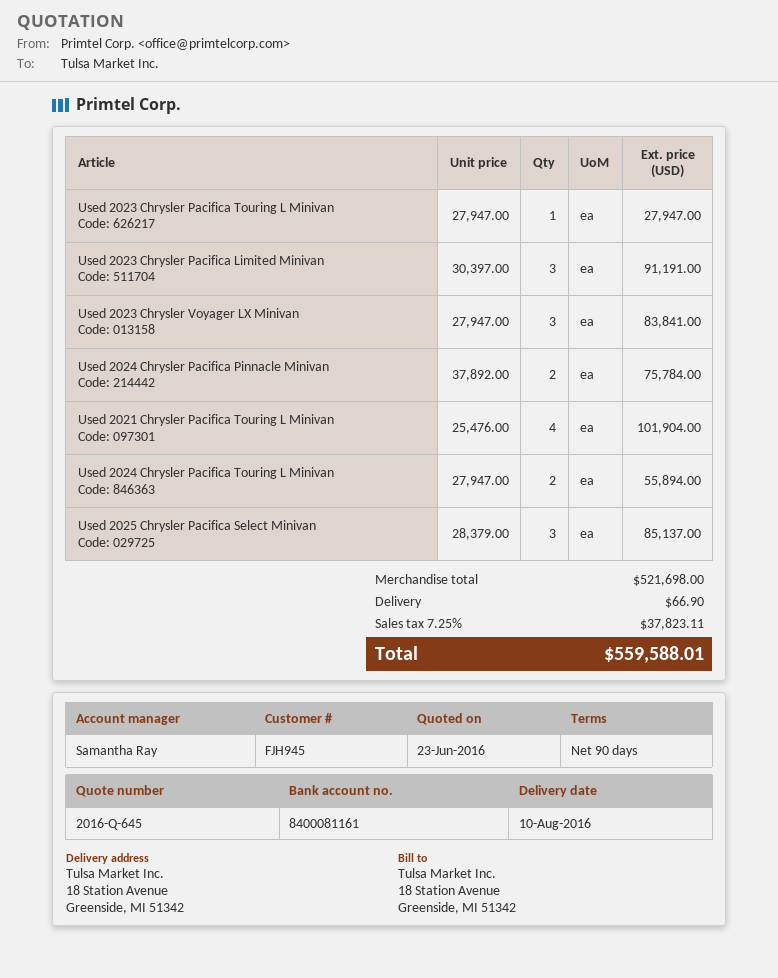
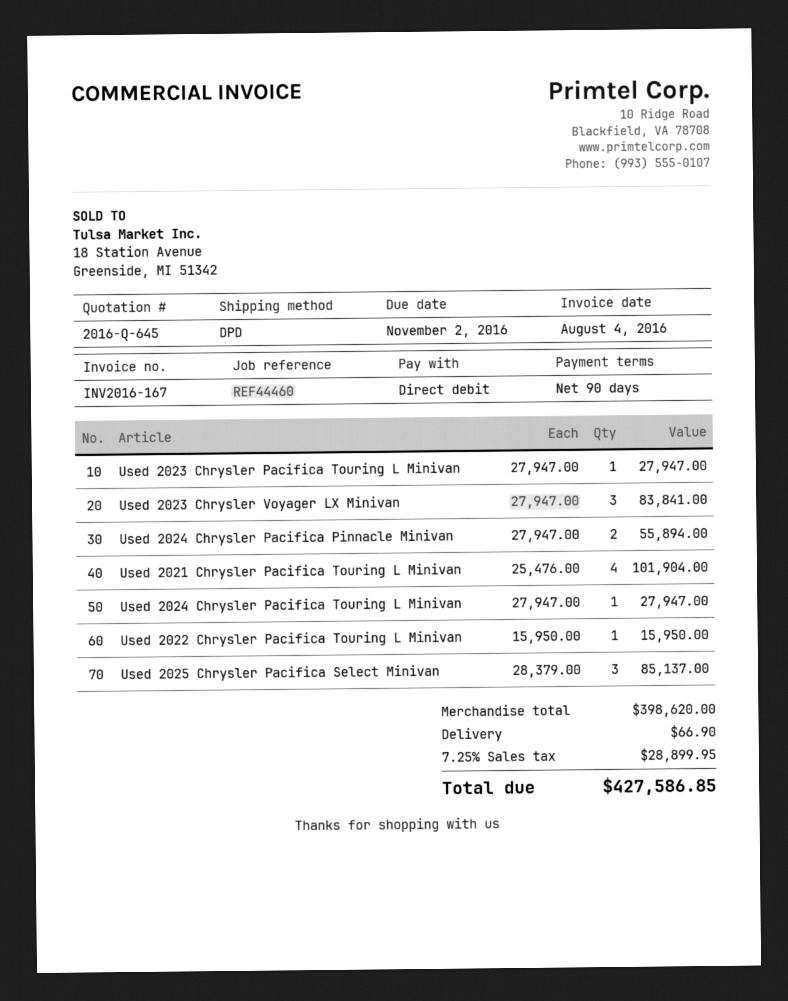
Used 2023 Chrysler Pacifica Limited Minivan: 3 x 30397.00 = 91191.00 -> none
Used 2024 Chrysler Pacifica Pinnacle Minivan: 2 x 37892.00 = 75784.00 -> 2 x 27947.00 = 55894.00
Used 2024 Chrysler Pacifica Touring L Minivan: 2 x 27947.00 = 55894.00 -> 1 x 27947.00 = 27947.00
Used 2022 Chrysler Pacifica Touring L Minivan: none -> 1 x 15950.00 = 15950.00
subtotal: 521698.00 -> 398620.00
tax: 7.25% = 37823.11 -> 7.25% = 28899.95
total: 559588.01 -> 427586.85

